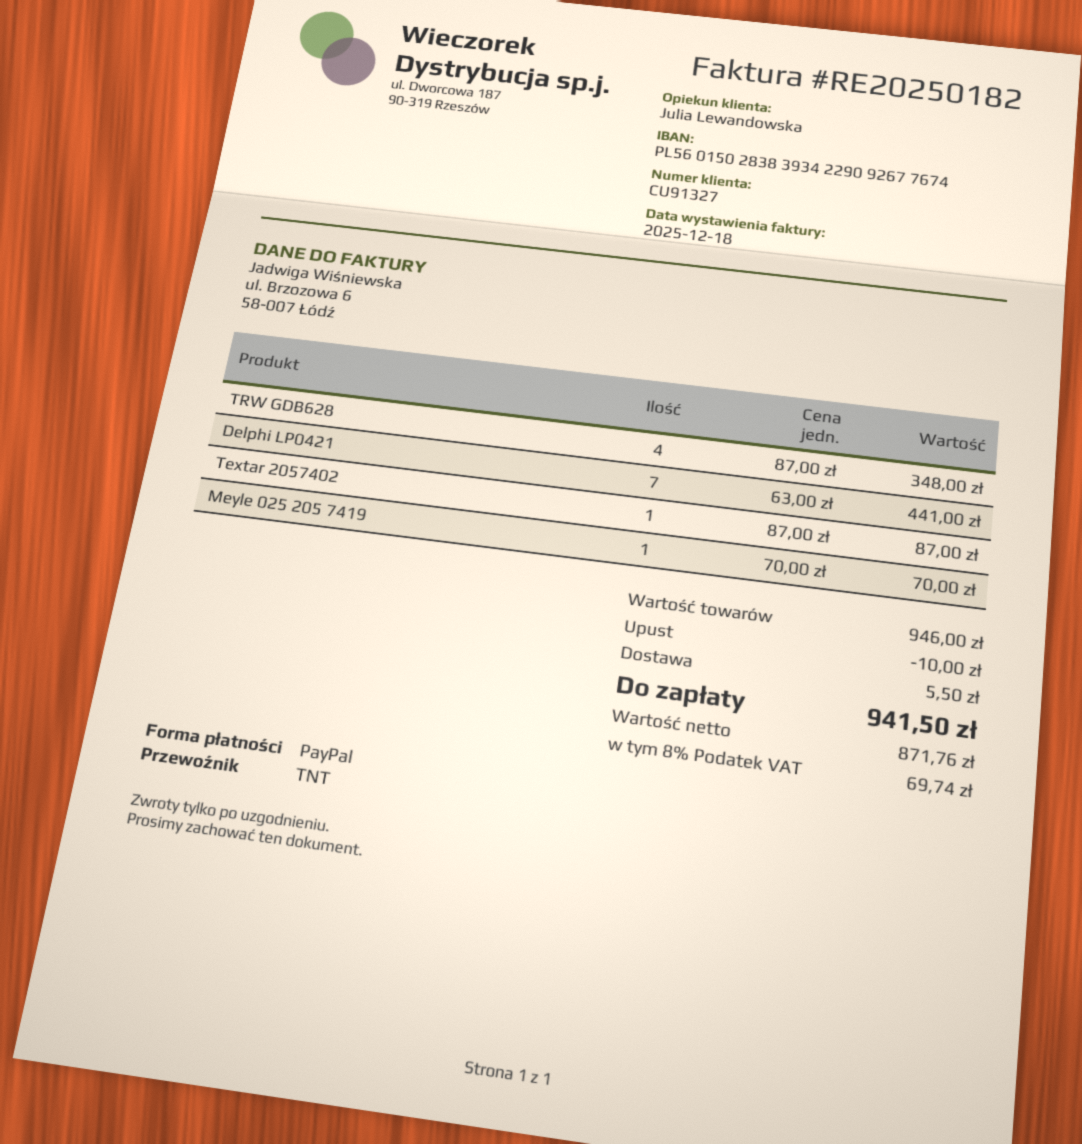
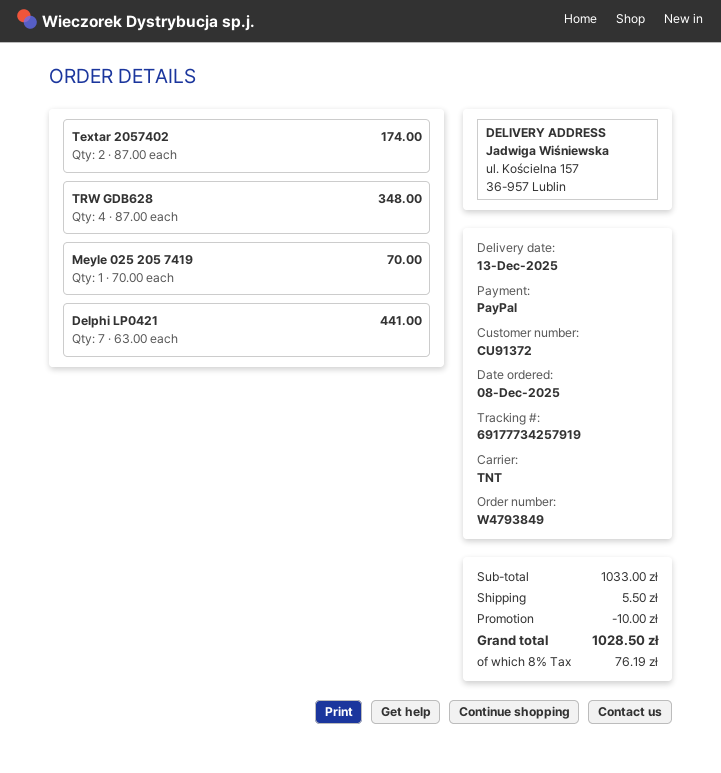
customer number: CU91327 -> CU91372
Textar 2057402: 1 x 87.00 = 87.00 -> 2 x 87.00 = 174.00
subtotal: 946.00 -> 1033.00
tax: 8% = 69.74 -> 8% = 76.19
total: 941.50 -> 1028.50

